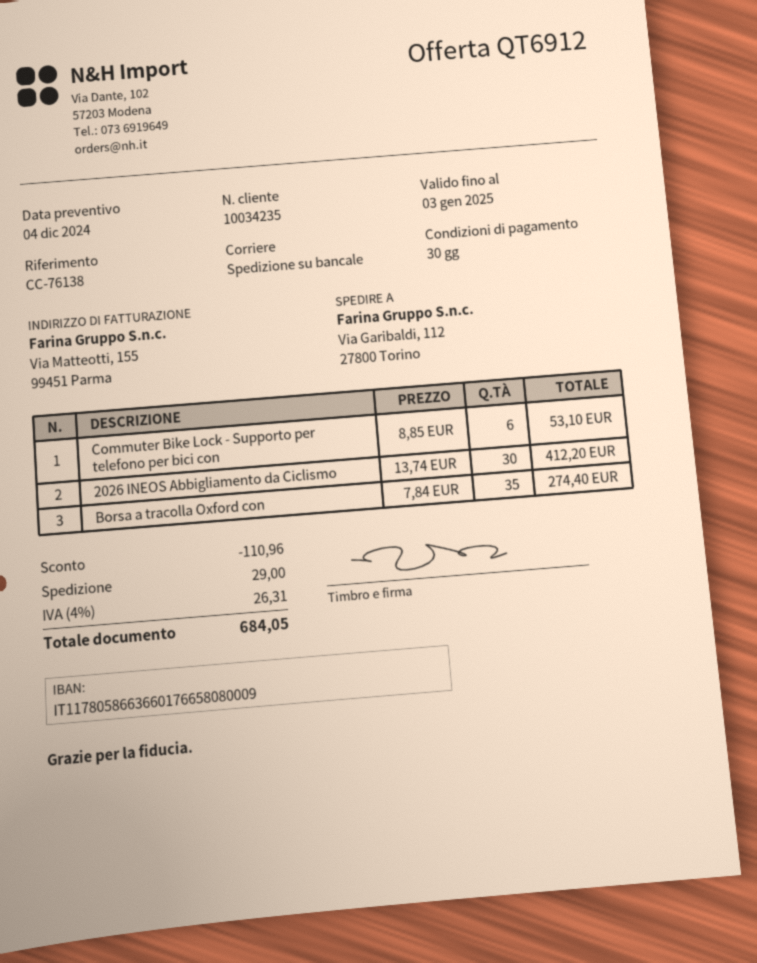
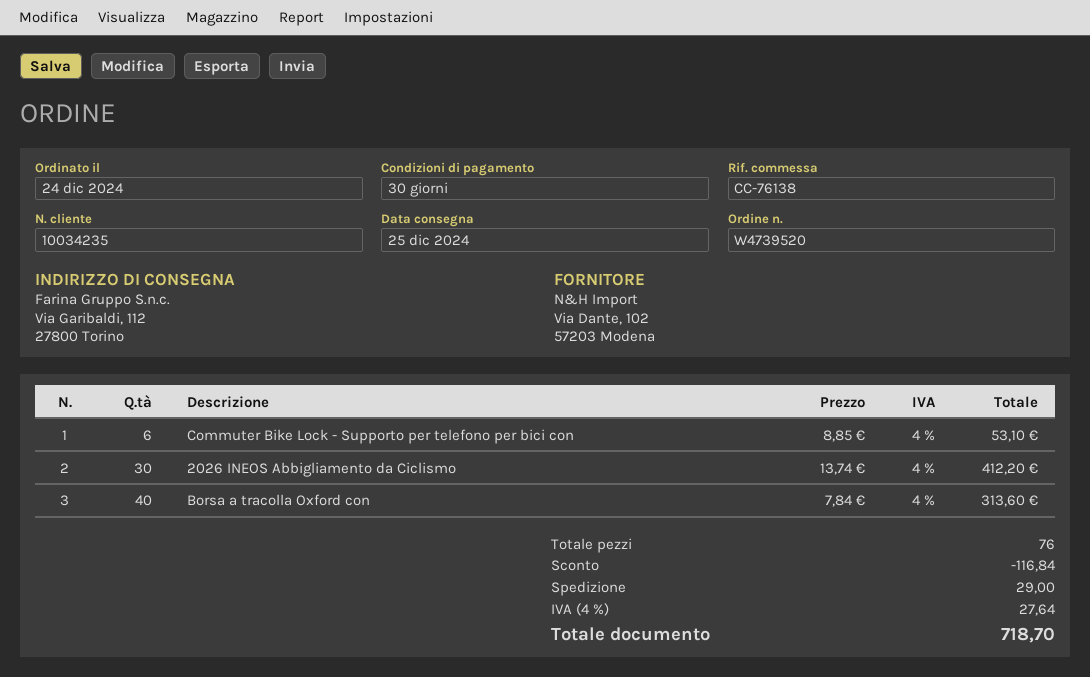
Borsa a tracolla Oxford con: 35 x 7.84 = 274.40 -> 40 x 7.84 = 313.60
discount: 110.96 -> 116.84
tax: 4% = 26.31 -> 4% = 27.64
total: 684.05 -> 718.70

